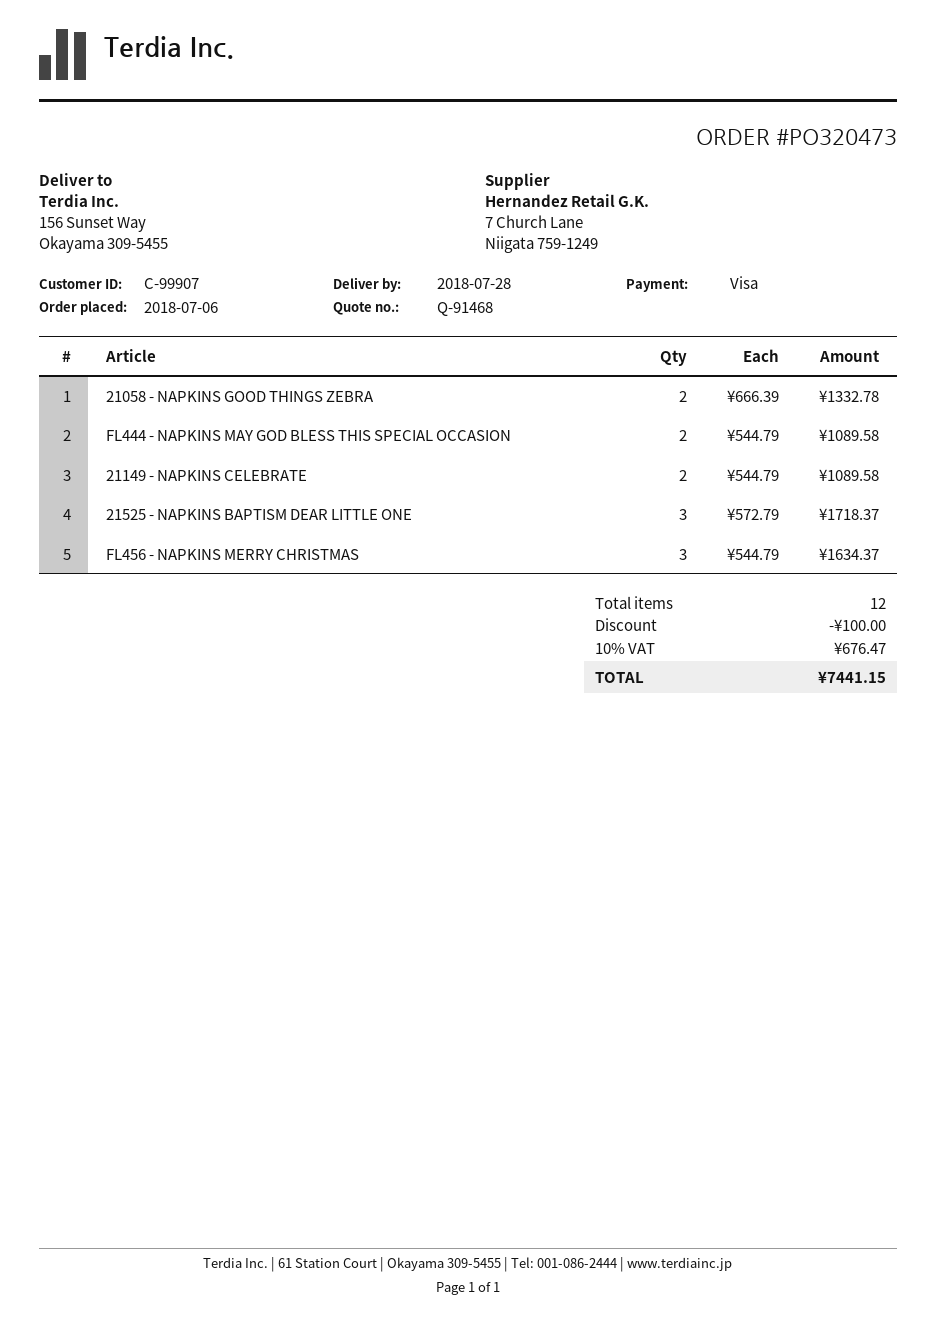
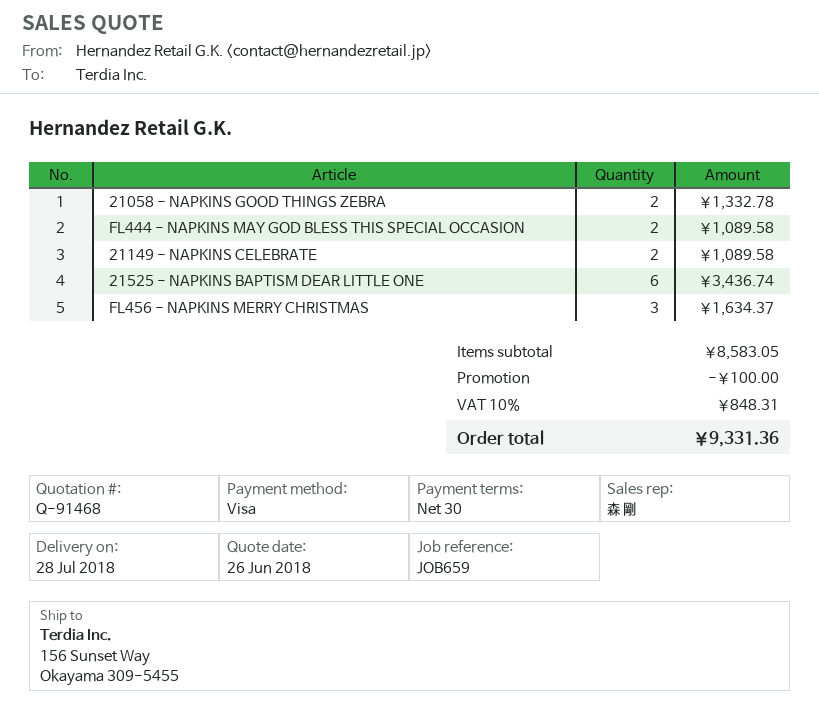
21525 - NAPKINS BAPTISM DEAR LITTLE ONE: 3 for 1718.37 -> 6 for 3436.74
tax: 10% = 676.47 -> 10% = 848.31
total: 7441.15 -> 9331.36

